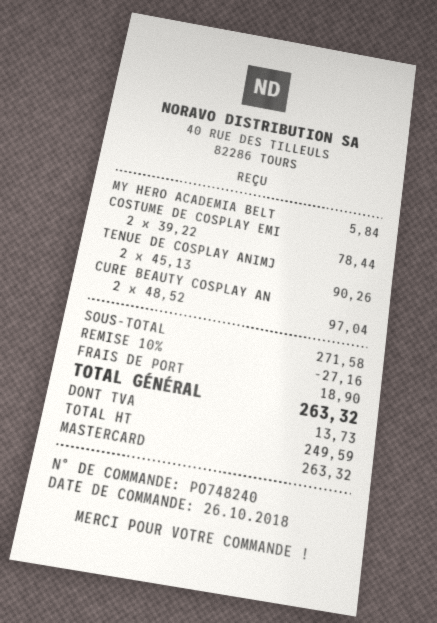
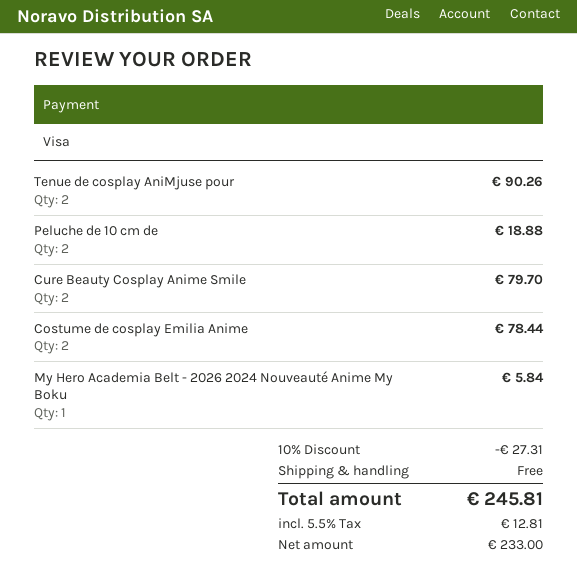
payment method: Mastercard -> Visa
CURE BEAUTY COSPLAY AN: 2 for 97.04 -> 2 for 79.70
Peluche de 10 cm de: none -> 2 for 18.88
discount: 10% = 27.16 -> 10% = 27.31
shipping: 18.90 -> 0.00
net: 249.59 -> 233.00
tax: 13.73 -> 12.81
total: 263.32 -> 245.81

